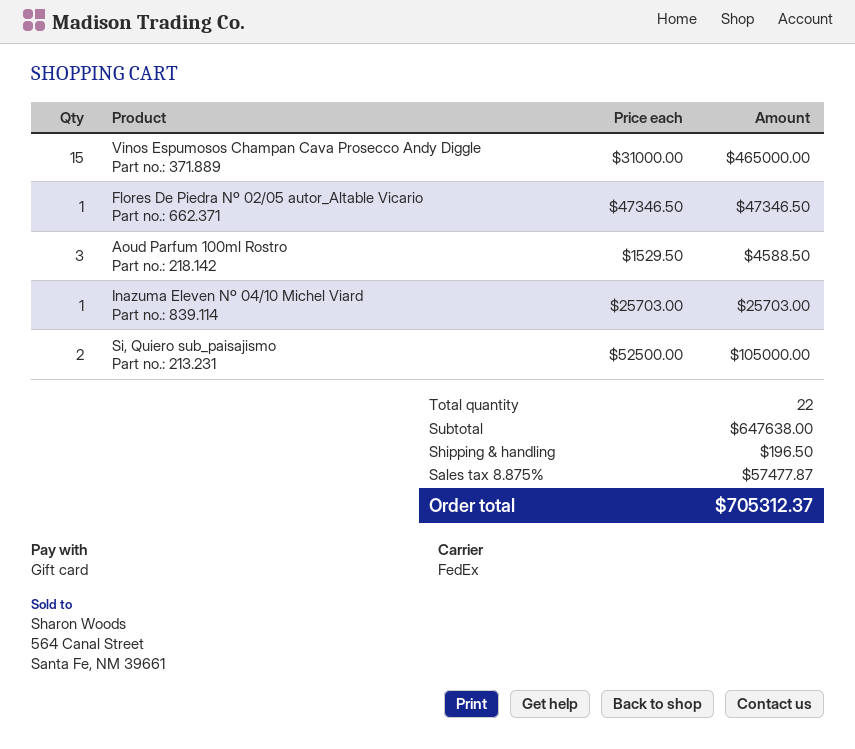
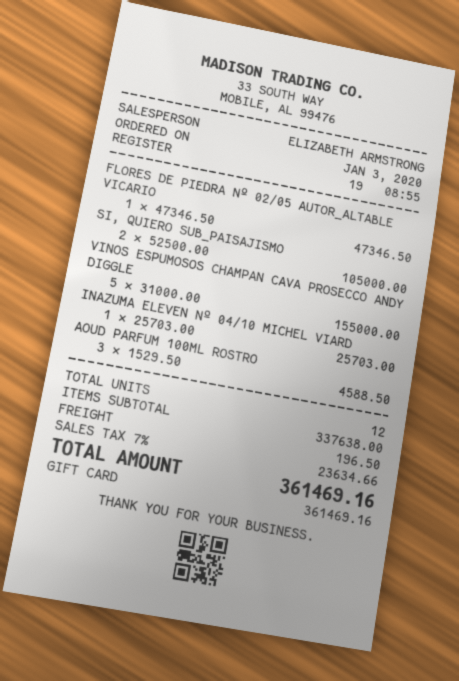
Vinos Espumosos Champan Cava Prosecco Andy Diggle: 15 x 31000.00 = 465000.00 -> 5 x 31000.00 = 155000.00
total quantity: 22 -> 12
subtotal: 647638.00 -> 337638.00
tax: 8.875% = 57477.87 -> 7% = 23634.66
total: 705312.37 -> 361469.16

